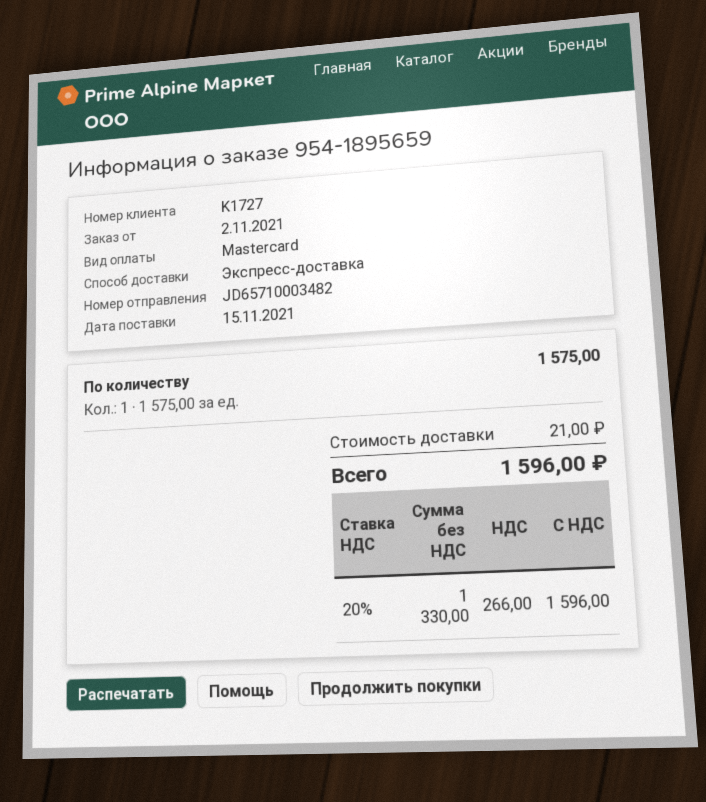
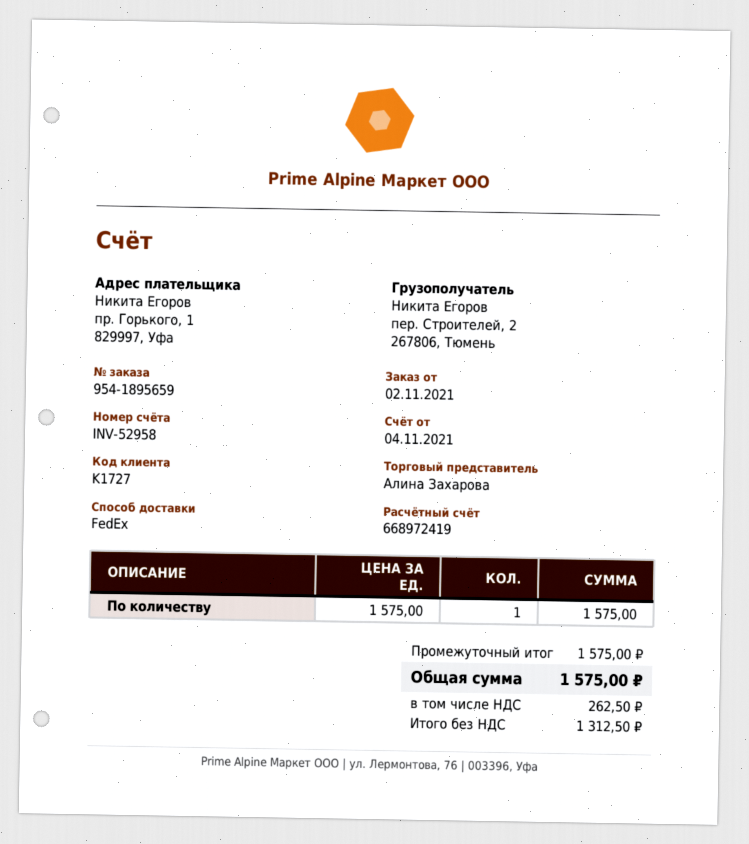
shipping method: express -> FedEx
shipping: 21.00 -> none
net: 1330.00 -> 1312.50
tax: 266.00 -> 262.50
total: 1596.00 -> 1575.00

